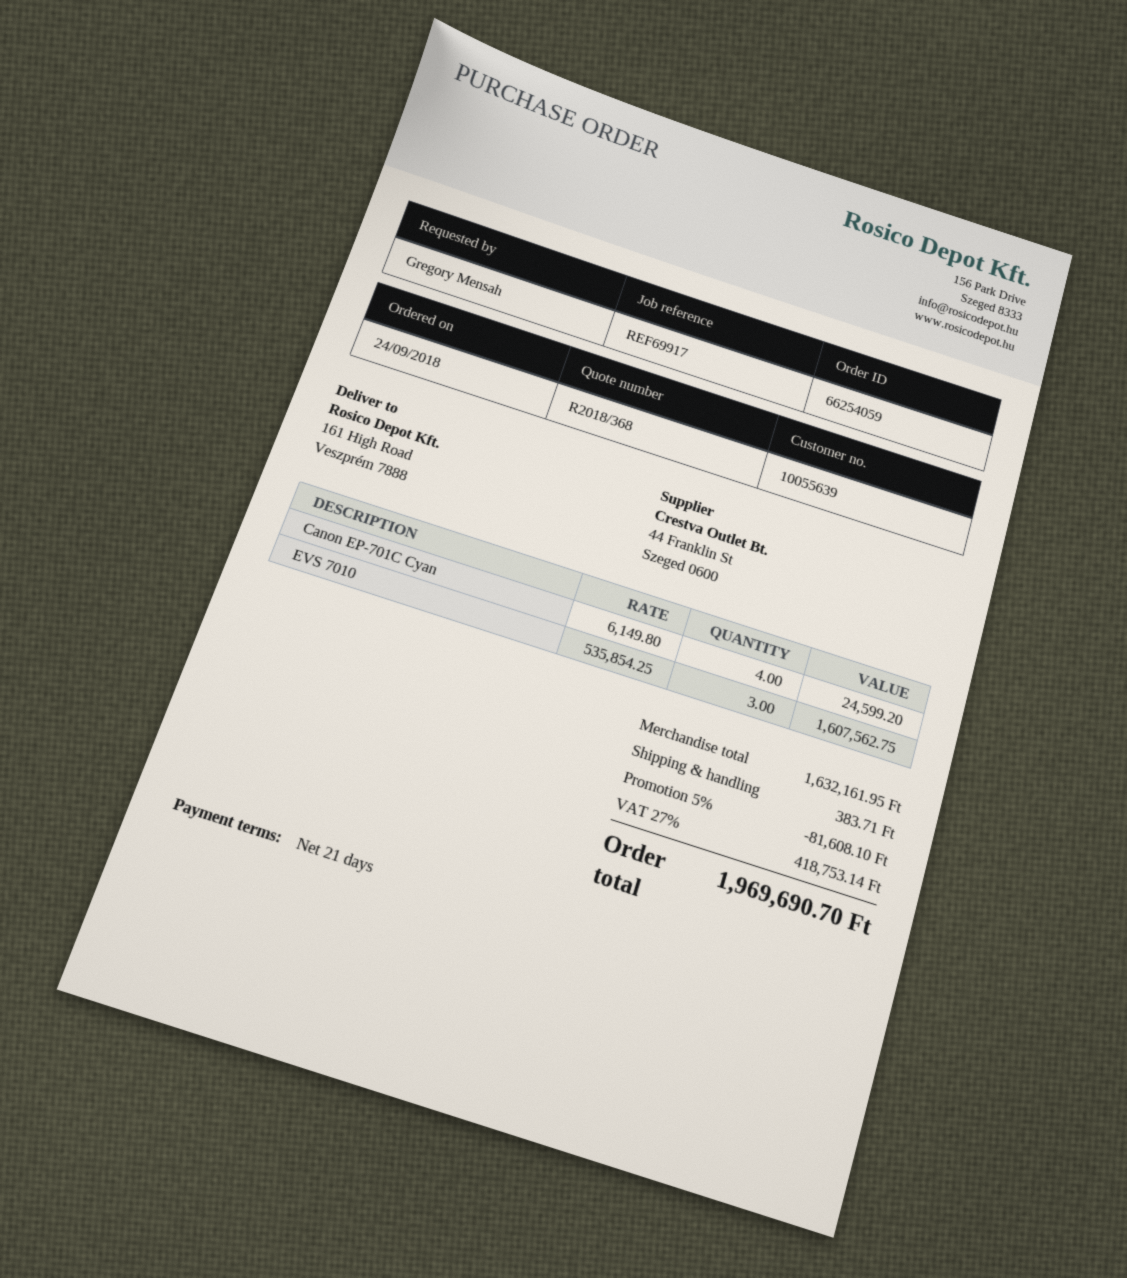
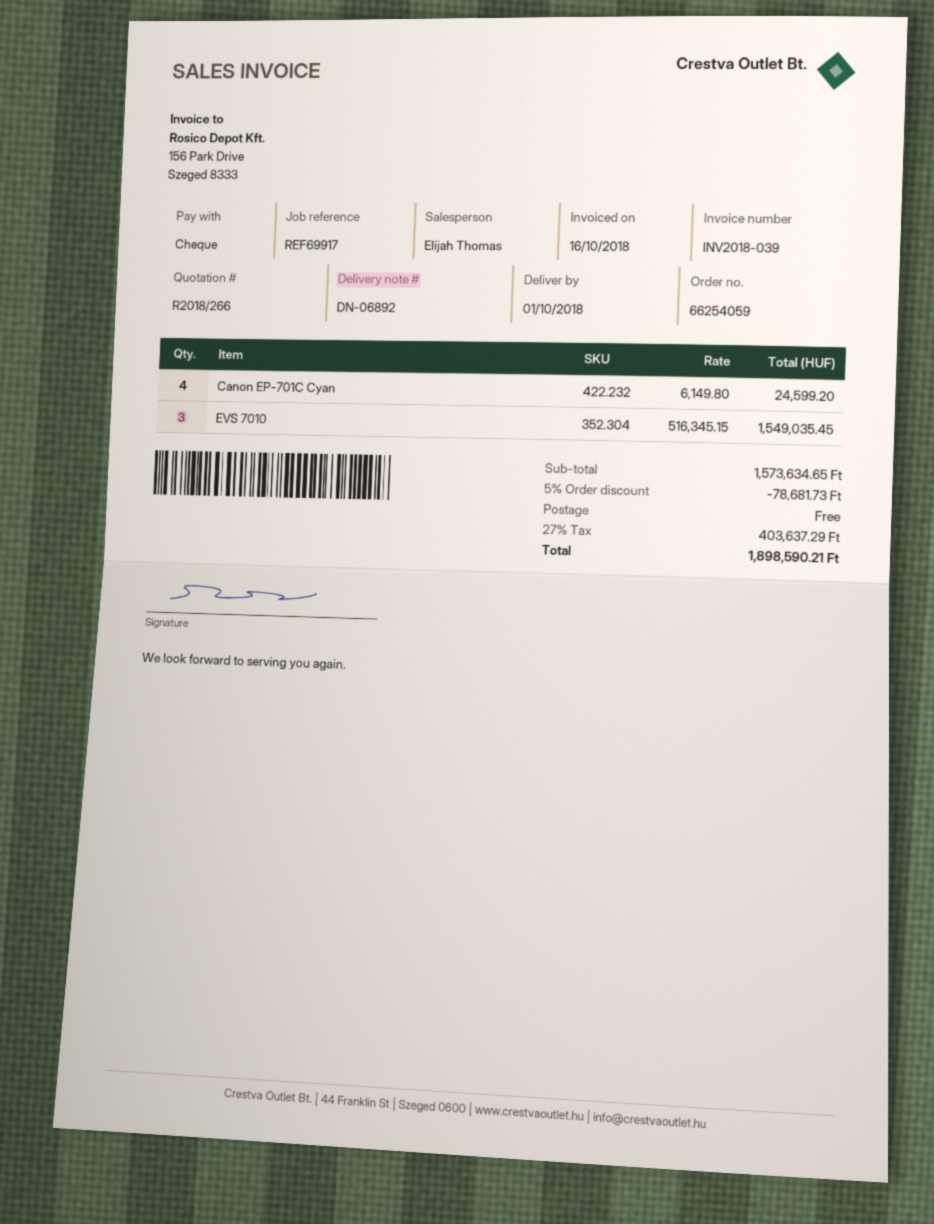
quote number: R2018/368 -> R2018/266
EVS 7010: 3 x 535854.25 = 1607562.75 -> 3 x 516345.15 = 1549035.45
subtotal: 1632161.95 -> 1573634.65
discount: 5% = 81608.10 -> 5% = 78681.73
shipping: 383.71 -> 0.00
tax: 27% = 418753.14 -> 27% = 403637.29
total: 1969690.70 -> 1898590.21

